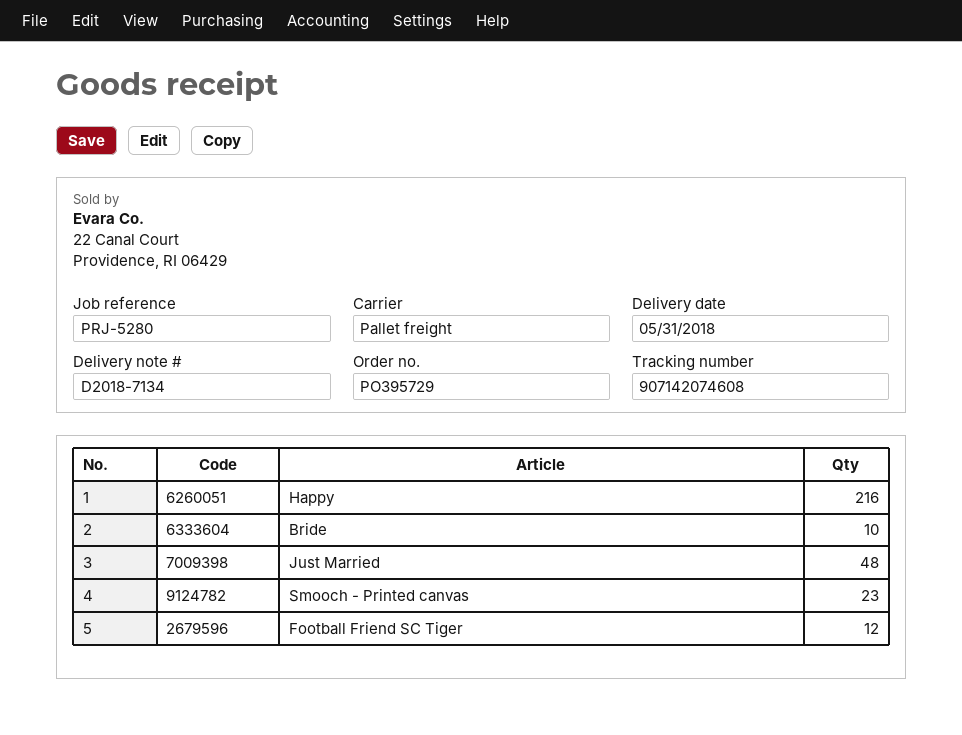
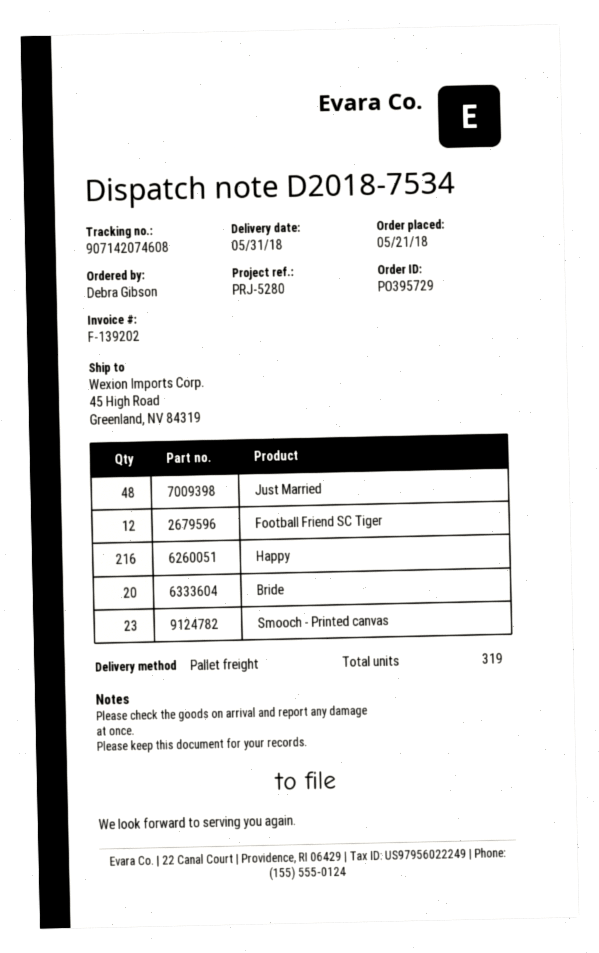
delivery note number: D2018-7134 -> D2018-7534
Bride: 10 -> 20

